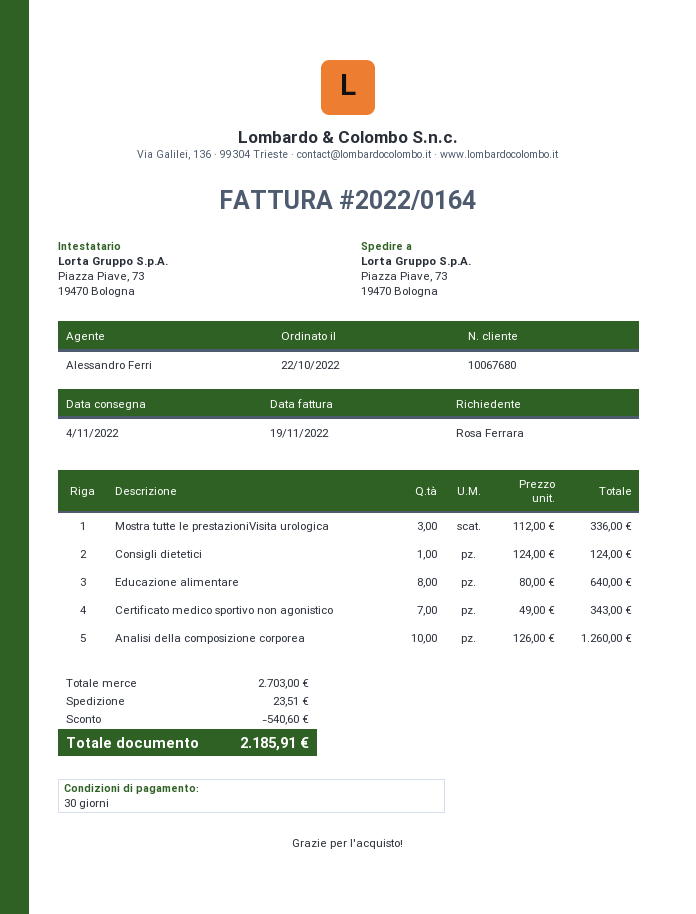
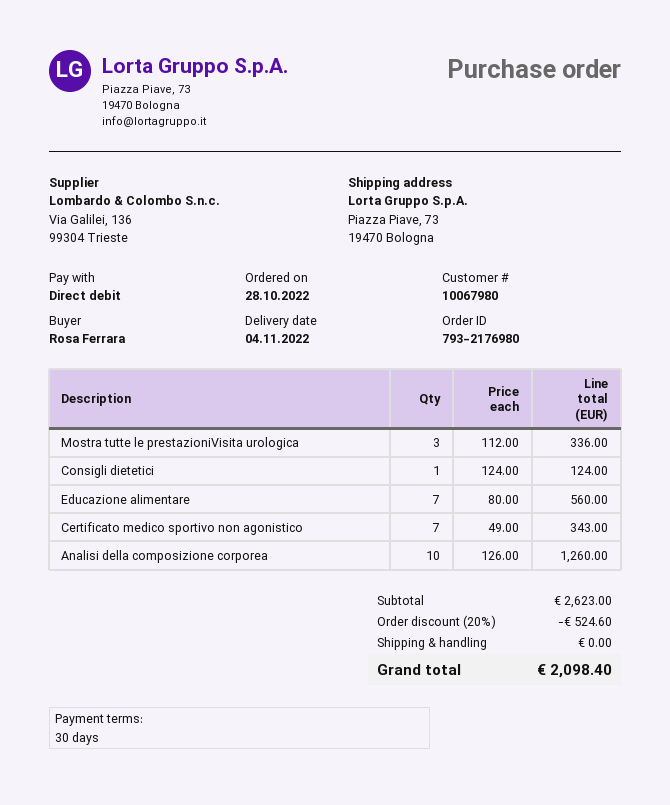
order date: 2022-10-22 -> 2022-10-28
customer number: 10067680 -> 10067980
Educazione alimentare: 8 x 80.00 = 640.00 -> 7 x 80.00 = 560.00
subtotal: 2703.00 -> 2623.00
discount: 540.60 -> 524.60
shipping: 23.51 -> 0.00
total: 2185.91 -> 2098.40

